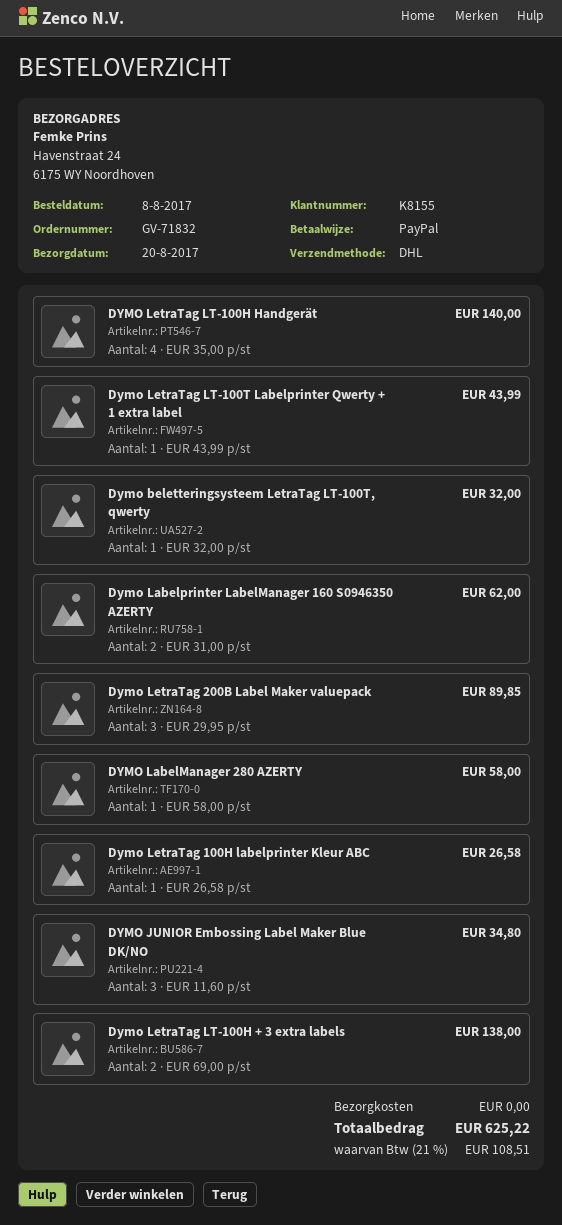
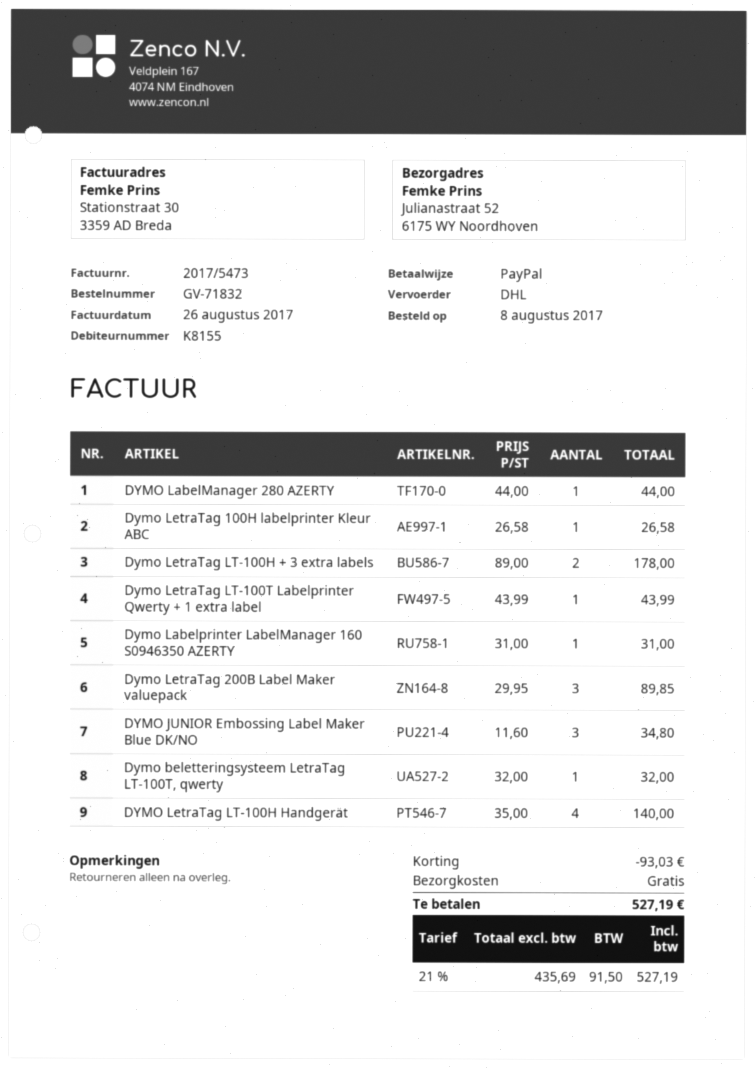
ship to: Havenstraat 24, 6175 WY Noordhoven -> Julianastraat 52, 6175 WY Noordhoven
Dymo Labelprinter LabelManager 160 S0946350 AZERTY: 2 x 31.00 = 62.00 -> 1 x 31.00 = 31.00
DYMO LabelManager 280 AZERTY: 1 x 58.00 = 58.00 -> 1 x 44.00 = 44.00
Dymo LetraTag LT-100H + 3 extra labels: 2 x 69.00 = 138.00 -> 2 x 89.00 = 178.00
discount: none -> 93.03
tax: 21% = 108.51 -> 21% = 91.50
total: 625.22 -> 527.19

